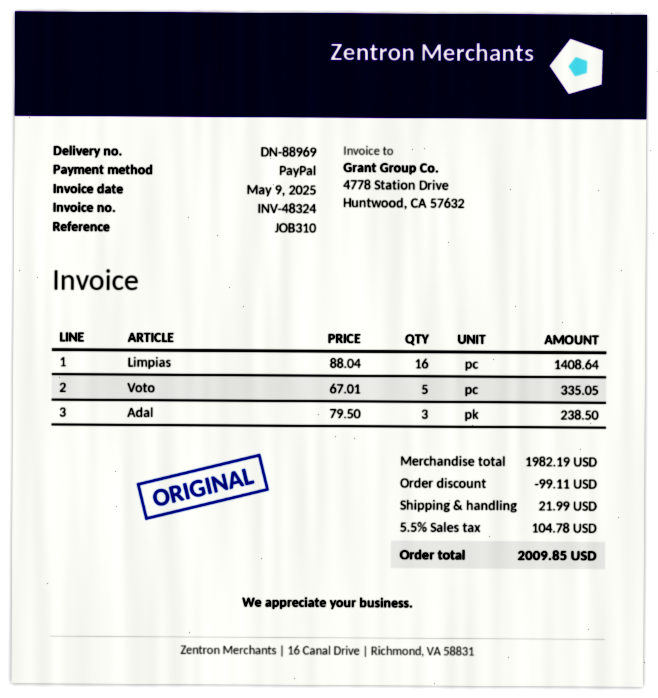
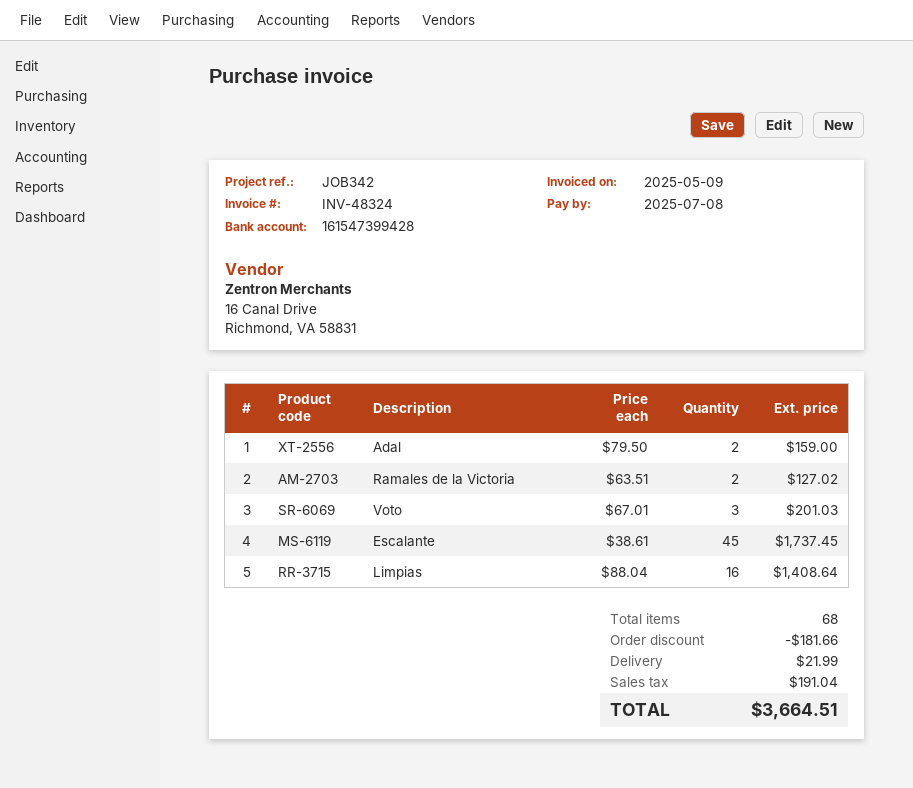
reference: JOB310 -> JOB342
Voto: 5 x 67.01 = 335.05 -> 3 x 67.01 = 201.03
Adal: 3 x 79.50 = 238.50 -> 2 x 79.50 = 159.00
Ramales de la Victoria: none -> 2 x 63.51 = 127.02
Escalante: none -> 45 x 38.61 = 1737.45
discount: 99.11 -> 181.66
tax: 104.78 -> 191.04
total: 2009.85 -> 3664.51

